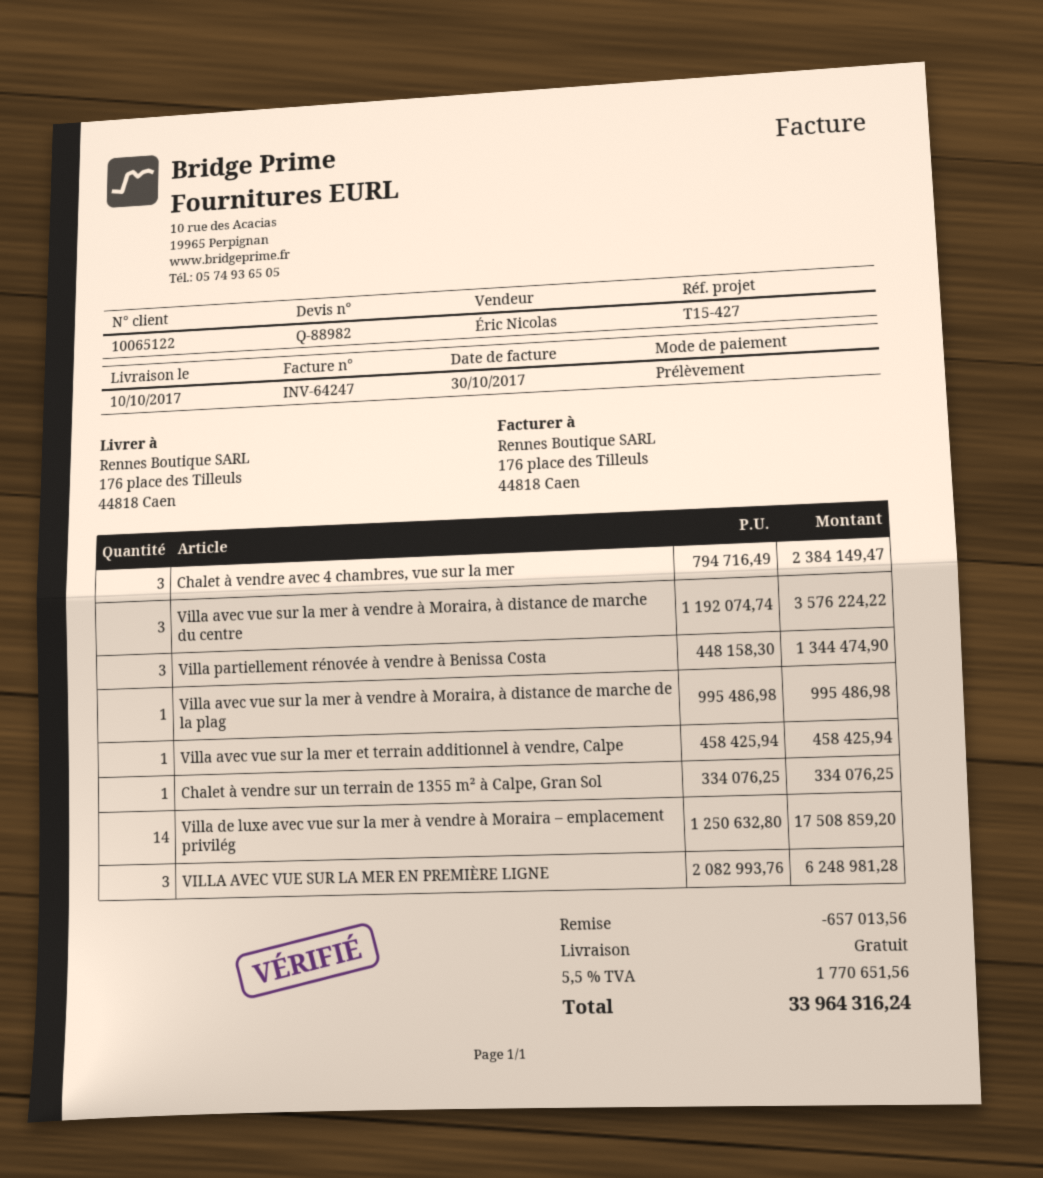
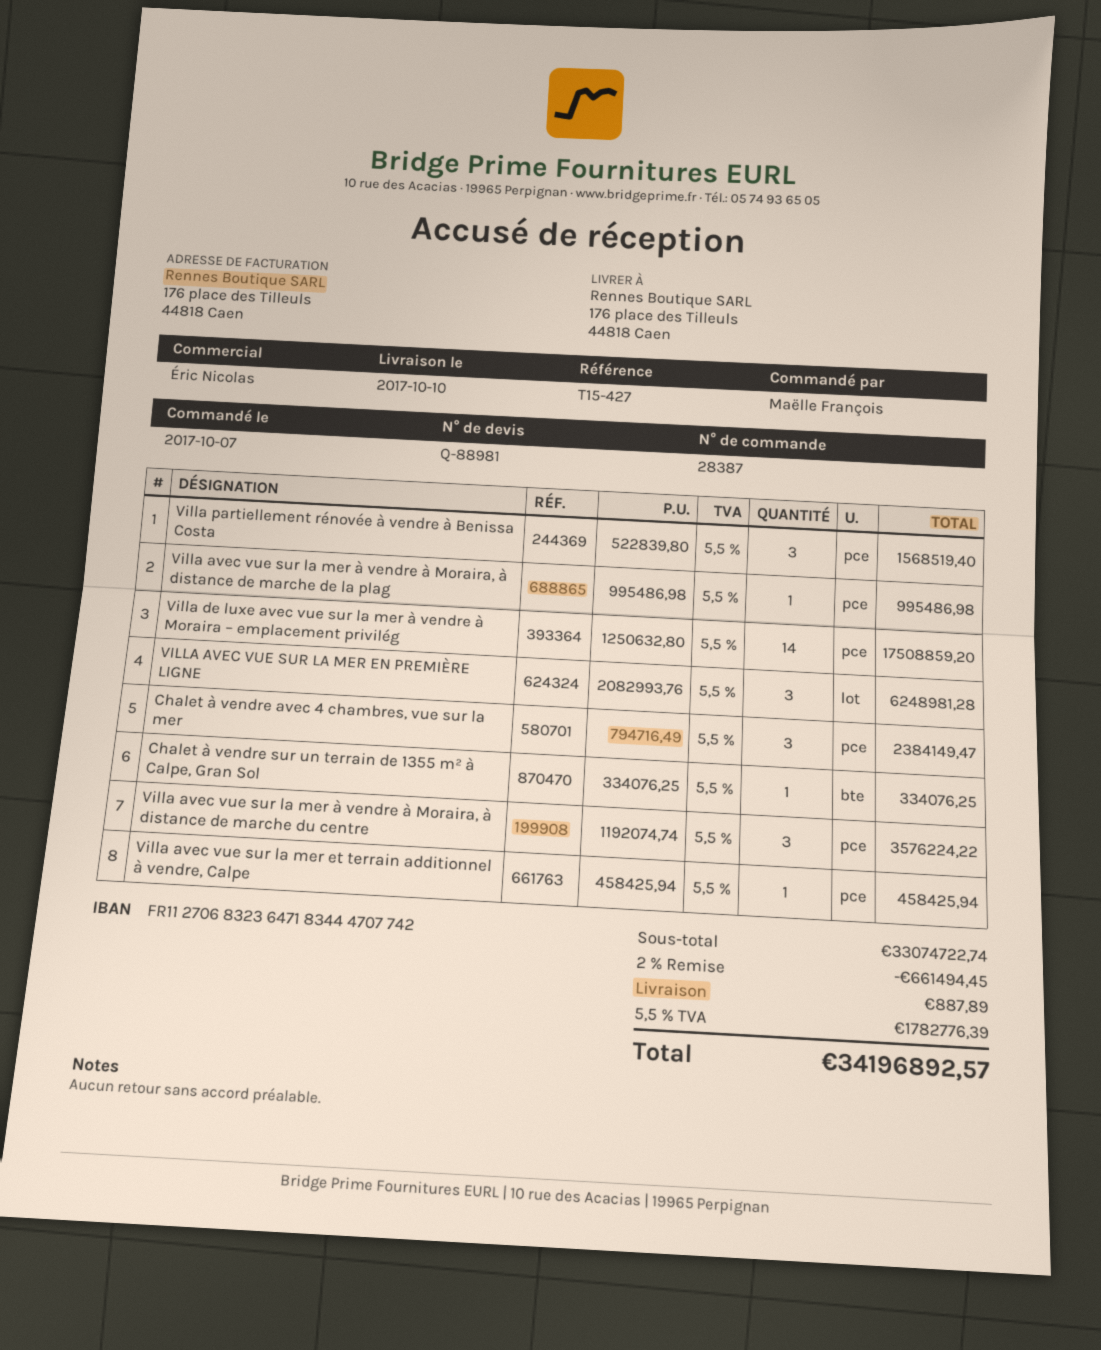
quote number: Q-88982 -> Q-88981
Villa partiellement rénovée à vendre à Benissa Costa: 3 x 448158.30 = 1344474.90 -> 3 x 522839.80 = 1568519.40
discount: 657013.56 -> 661494.45
shipping: 0.00 -> 887.89
tax: 5.5% = 1770651.56 -> 5.5% = 1782776.39
total: 33964316.24 -> 34196892.57

